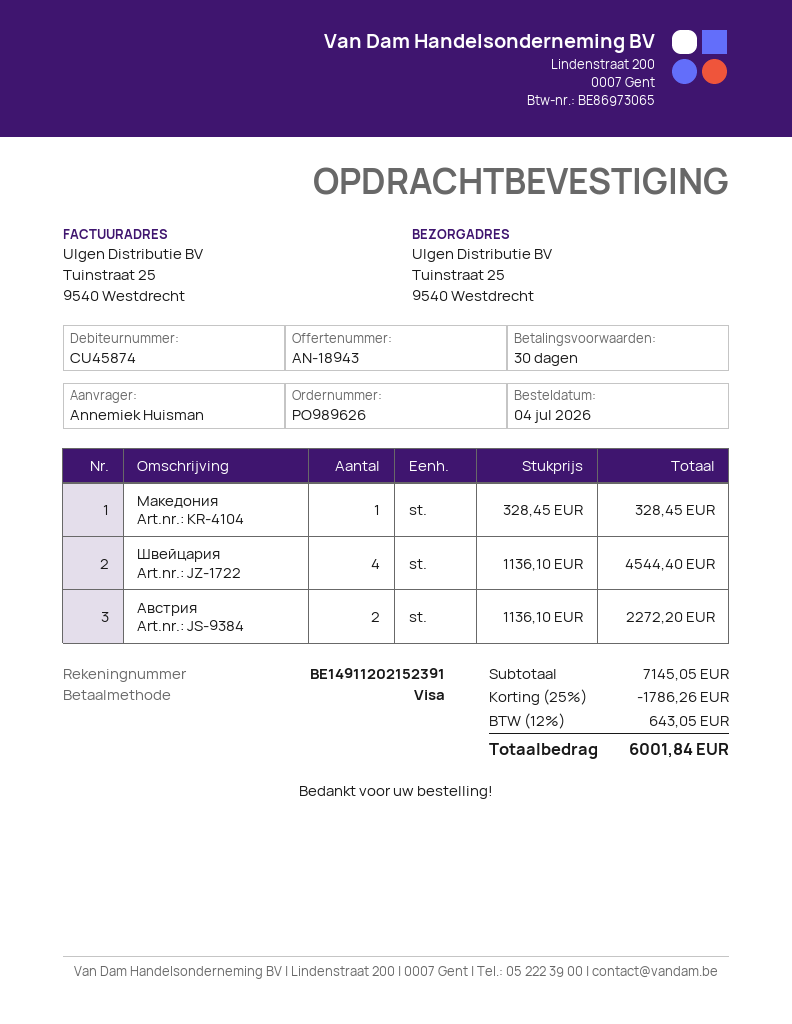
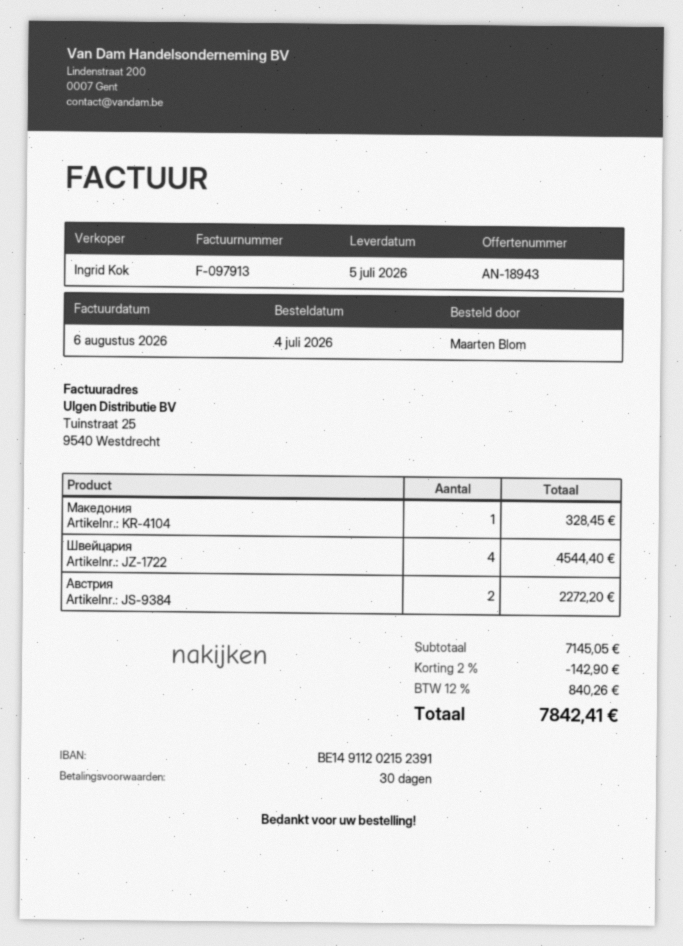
ordered by: Annemiek Huisman -> Maarten Blom
discount: 25% = 1786.26 -> 2% = 142.90
tax: 12% = 643.05 -> 12% = 840.26
total: 6001.84 -> 7842.41

